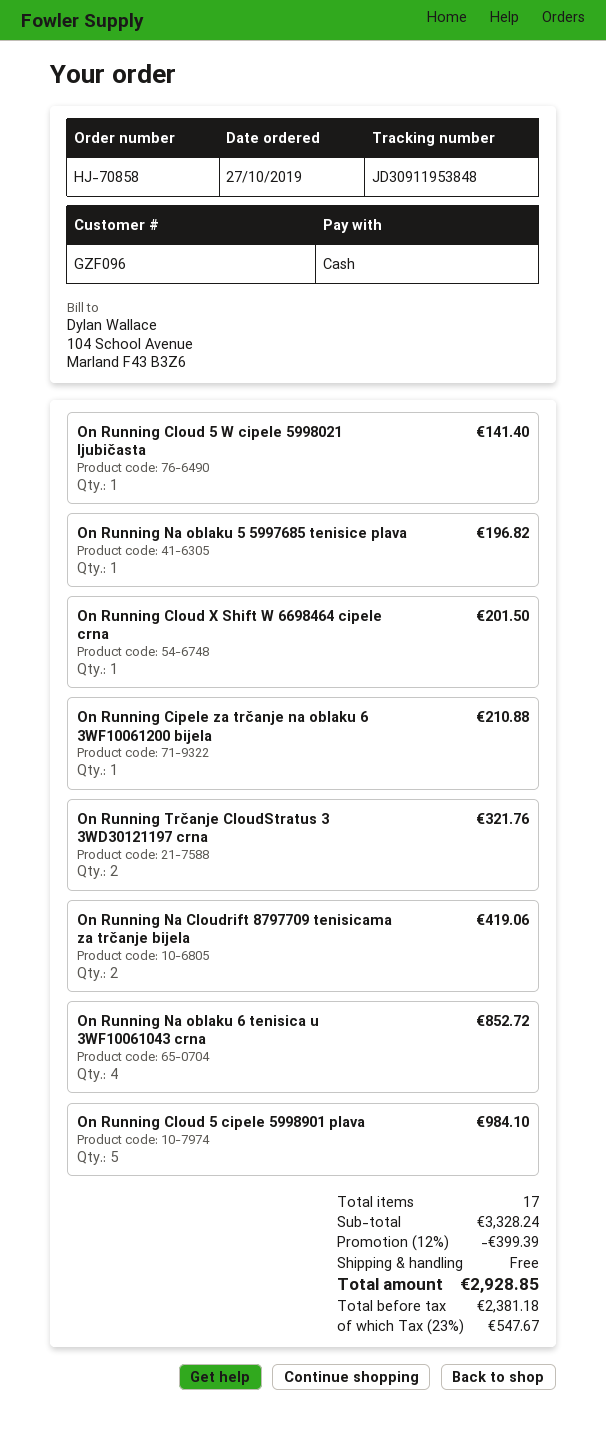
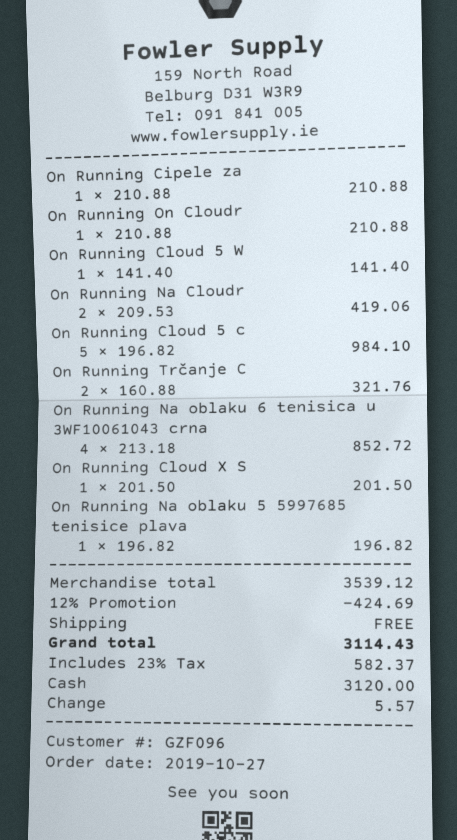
On Running On Cloudr: none -> 1 for 210.88
subtotal: 3328.24 -> 3539.12
discount: 12% = 399.39 -> 12% = 424.69
tax: 23% = 547.67 -> 23% = 582.37
total: 2928.85 -> 3114.43

